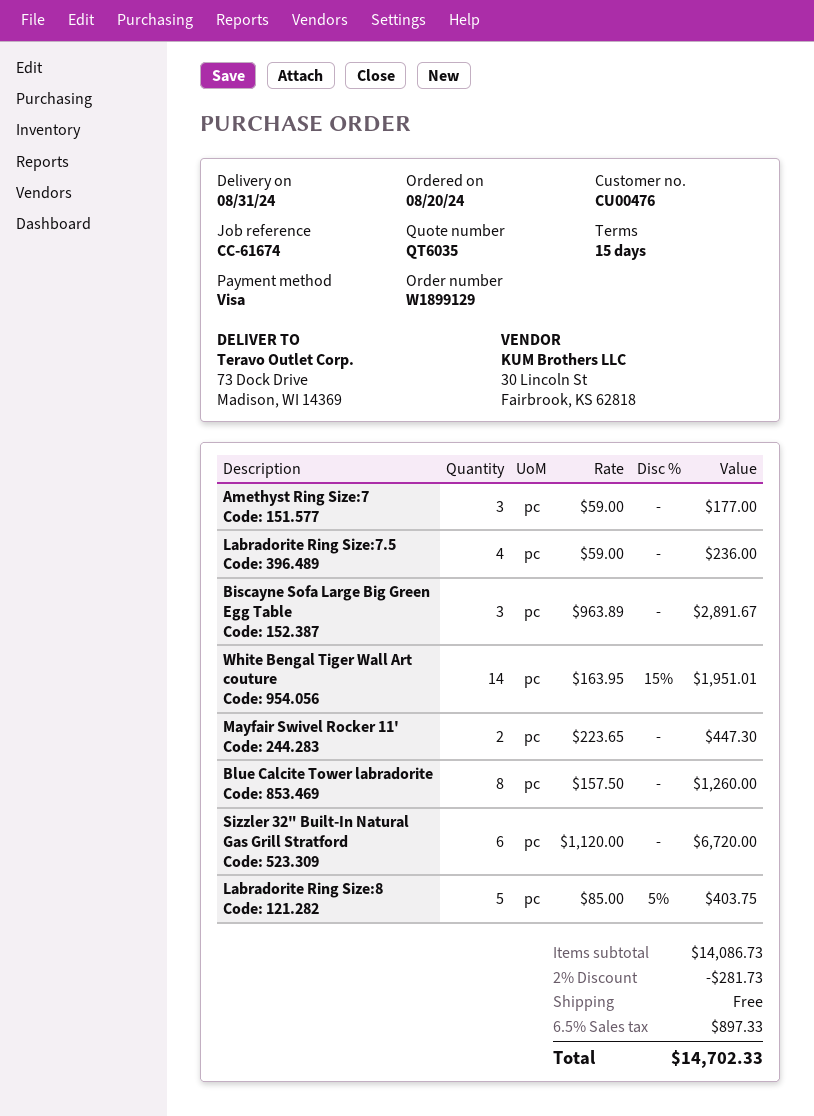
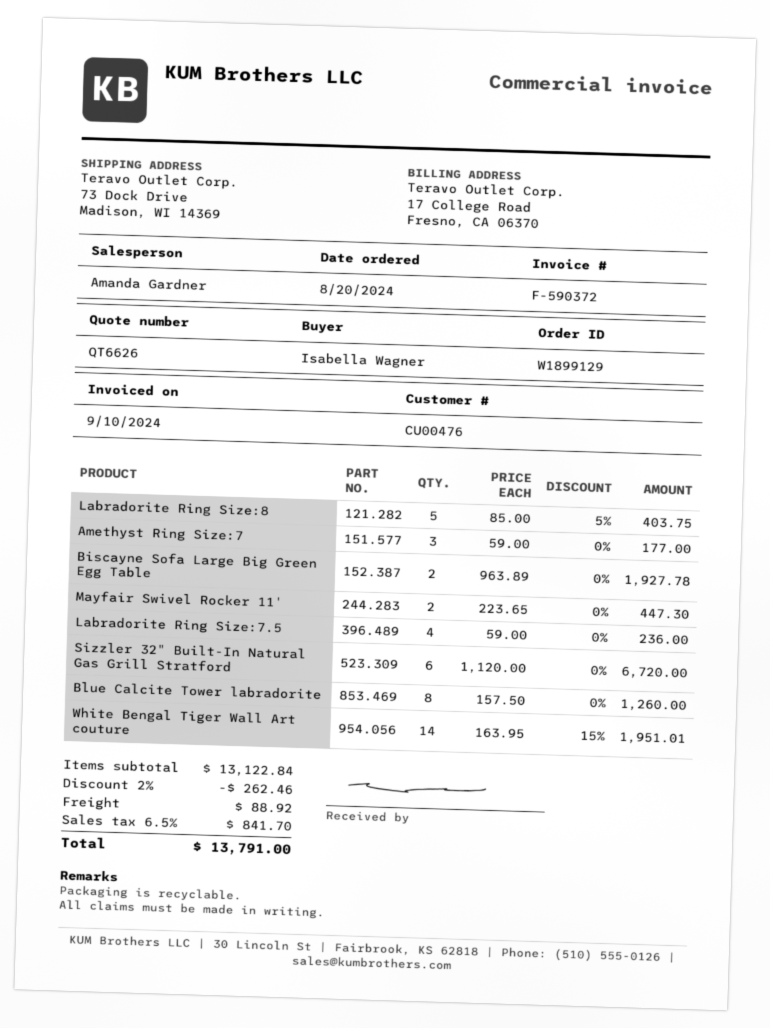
quote number: QT6035 -> QT6626
Biscayne Sofa Large Big Green Egg Table: 3 x 963.89 = 2891.67 -> 2 x 963.89 = 1927.78
subtotal: 14086.73 -> 13122.84
discount: 2% = 281.73 -> 2% = 262.46
shipping: 0.00 -> 88.92
tax: 6.5% = 897.33 -> 6.5% = 841.70
total: 14702.33 -> 13791.00

